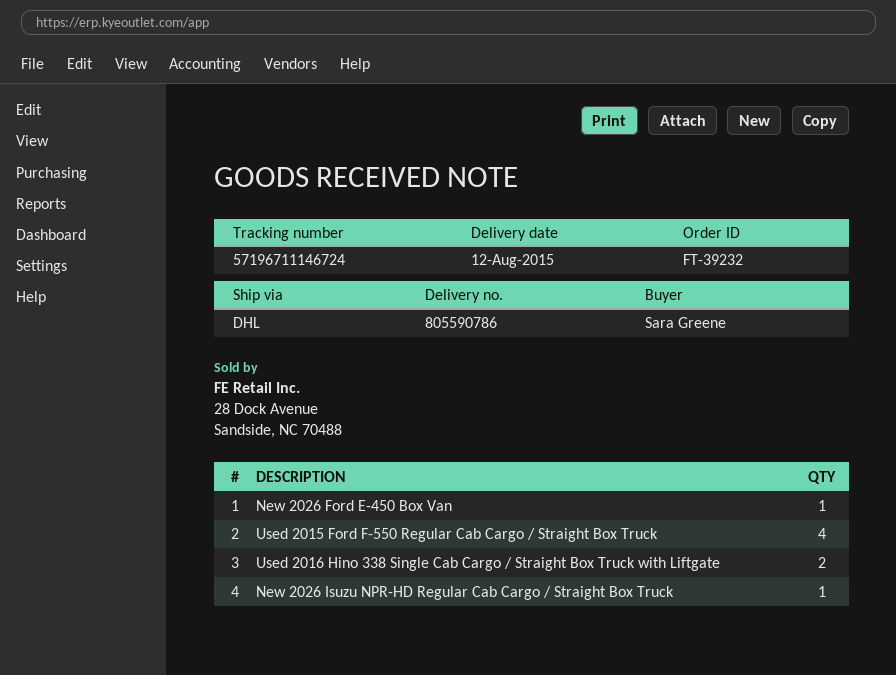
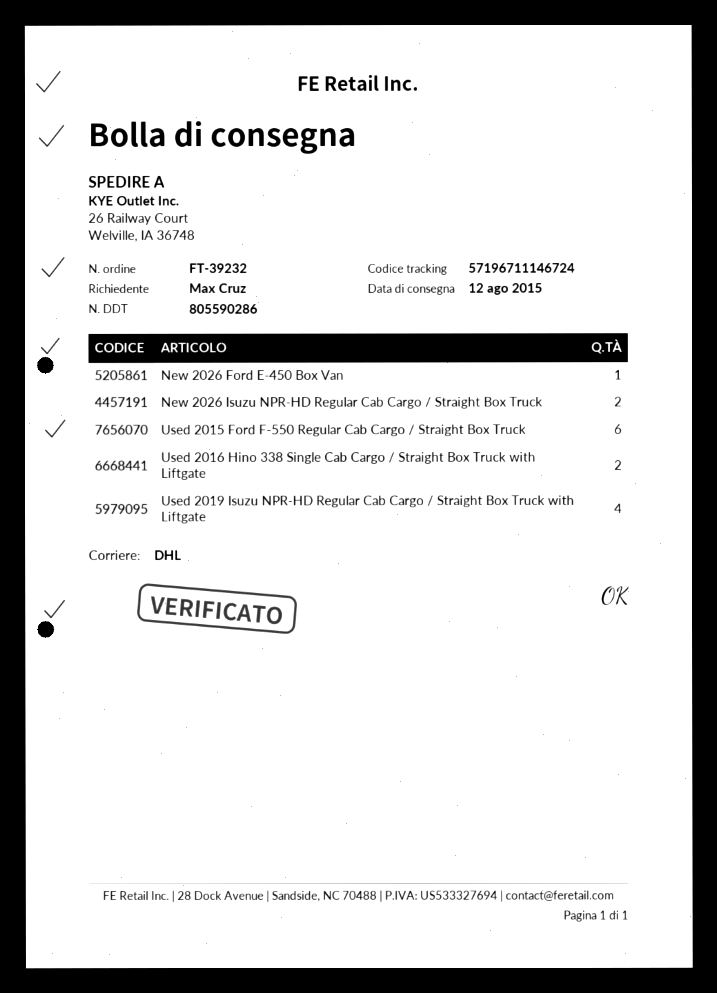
delivery note number: 805590786 -> 805590286
ordered by: Sara Greene -> Max Cruz
Used 2015 Ford F-550 Regular Cab Cargo / Straight Box Truck: 4 -> 6
New 2026 Isuzu NPR-HD Regular Cab Cargo / Straight Box Truck: 1 -> 2
Used 2019 Isuzu NPR-HD Regular Cab Cargo / Straight Box Truck with Liftgate: none -> 4

